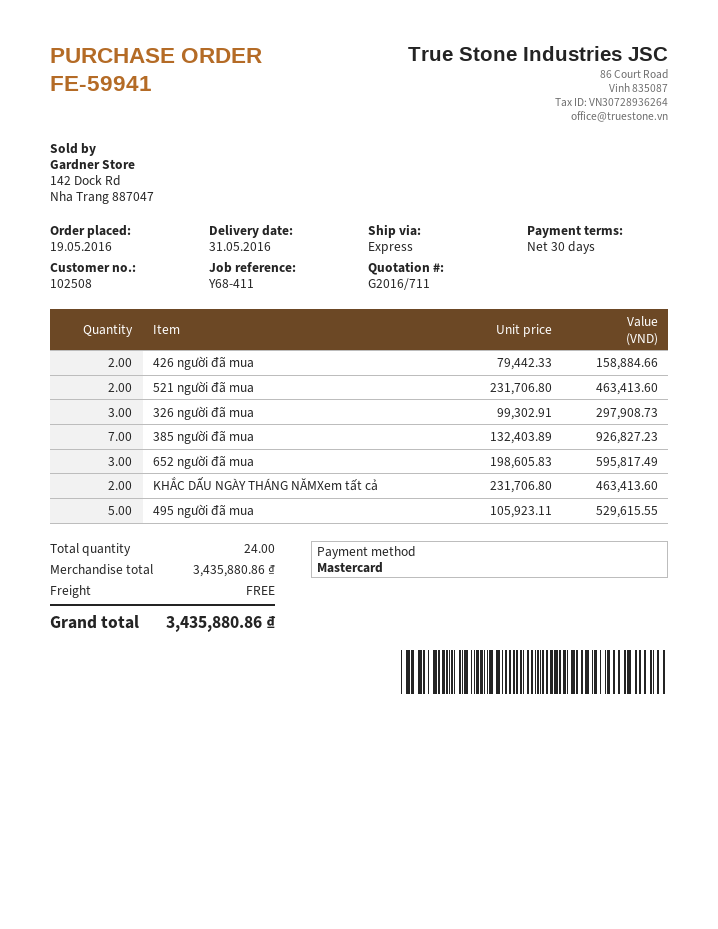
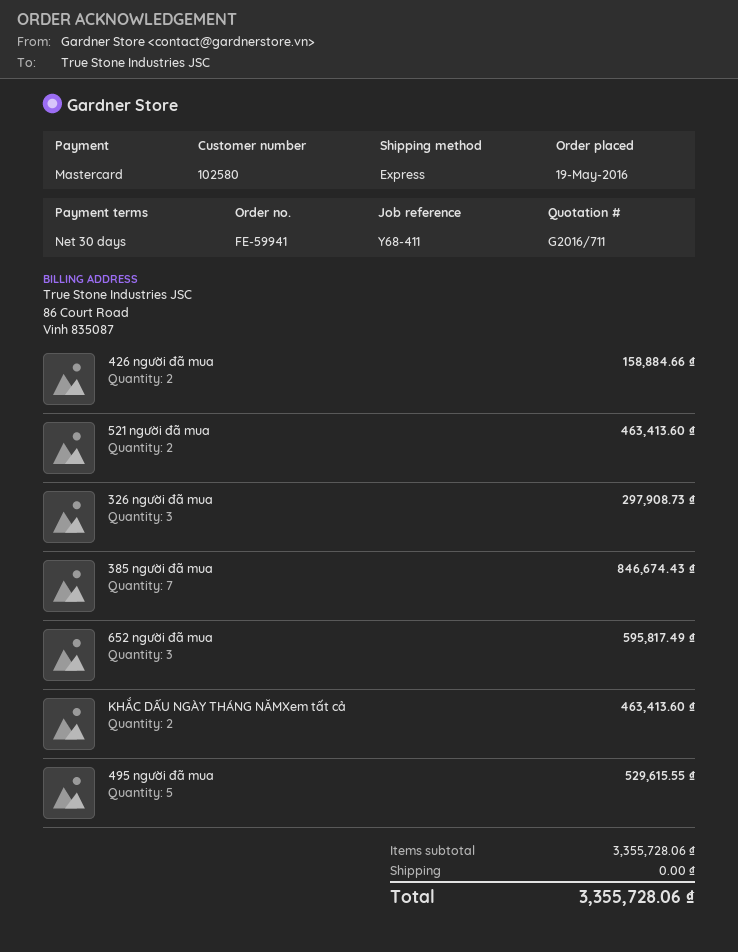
customer number: 102508 -> 102580
385 người đã mua: 7 for 926827.23 -> 7 for 846674.43
subtotal: 3435880.86 -> 3355728.06
total: 3435880.86 -> 3355728.06

